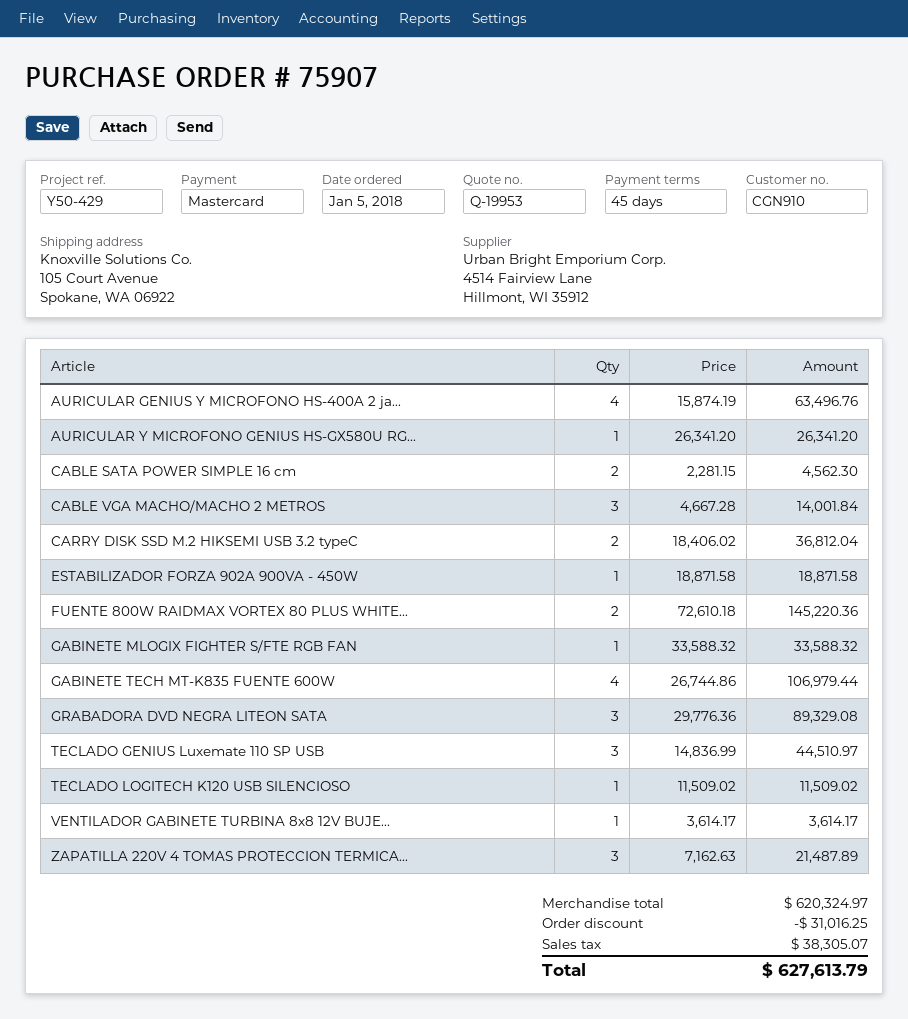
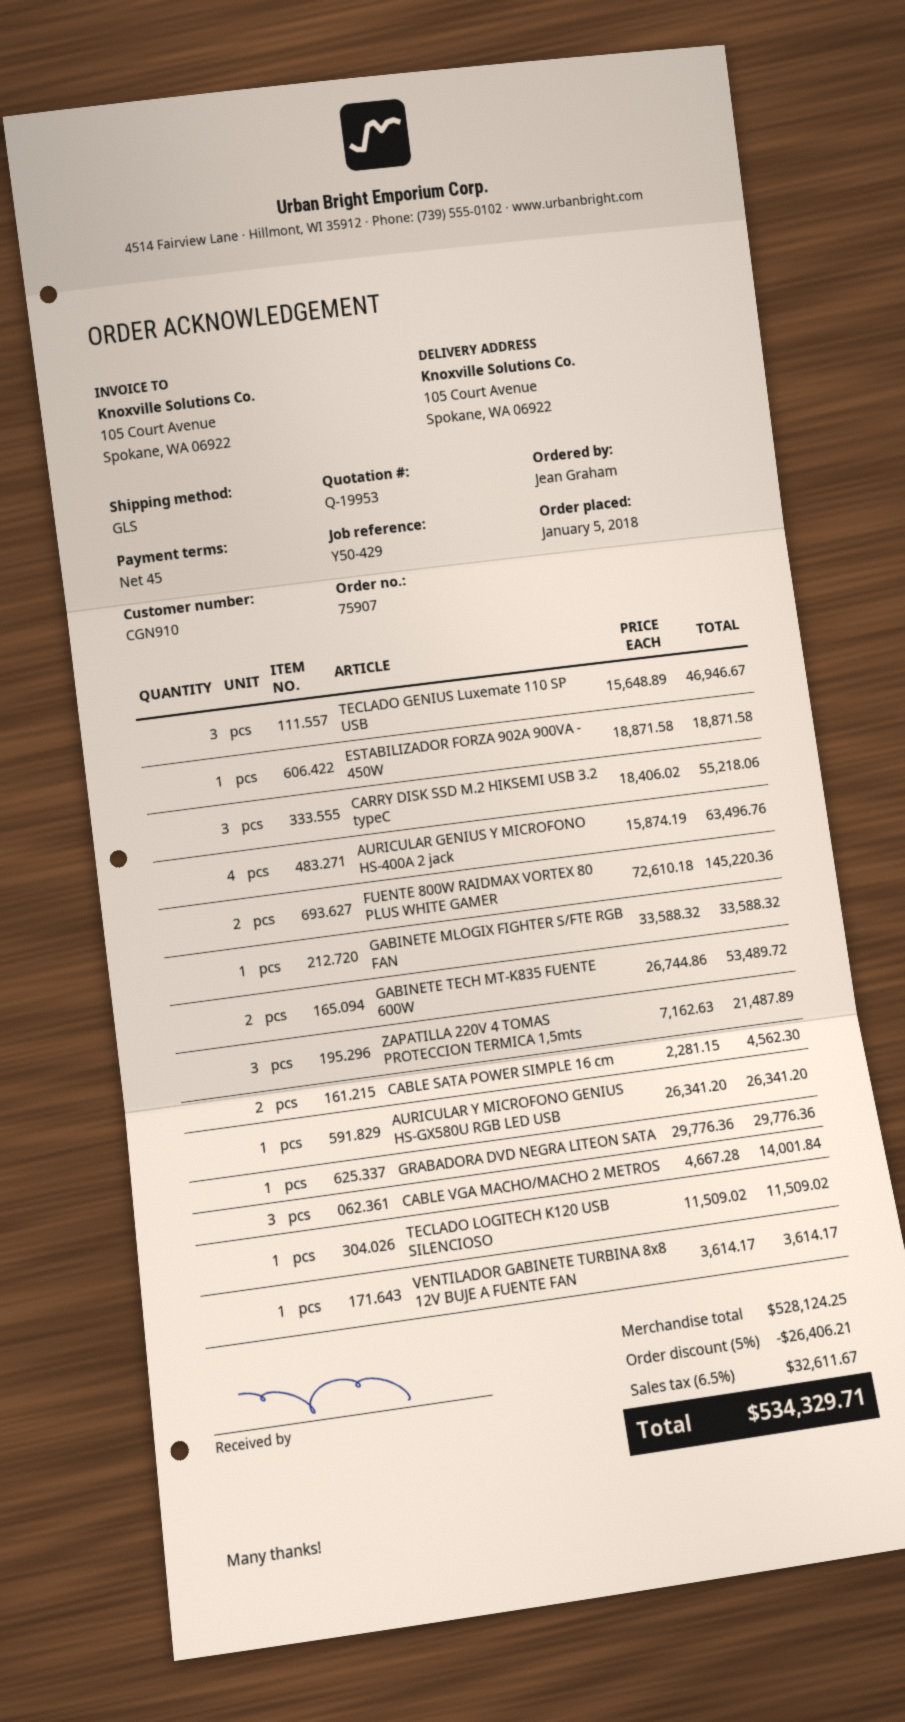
CARRY DISK SSD M.2 HIKSEMI USB 3.2 typeC: 2 x 18406.02 = 36812.04 -> 3 x 18406.02 = 55218.06
GABINETE TECH MT-K835 FUENTE 600W: 4 x 26744.86 = 106979.44 -> 2 x 26744.86 = 53489.72
GRABADORA DVD NEGRA LITEON SATA: 3 x 29776.36 = 89329.08 -> 1 x 29776.36 = 29776.36
TECLADO GENIUS Luxemate 110 SP USB: 3 x 14836.99 = 44510.97 -> 3 x 15648.89 = 46946.67
subtotal: 620324.97 -> 528124.25
discount: 31016.25 -> 26406.21
tax: 38305.07 -> 32611.67
total: 627613.79 -> 534329.71

